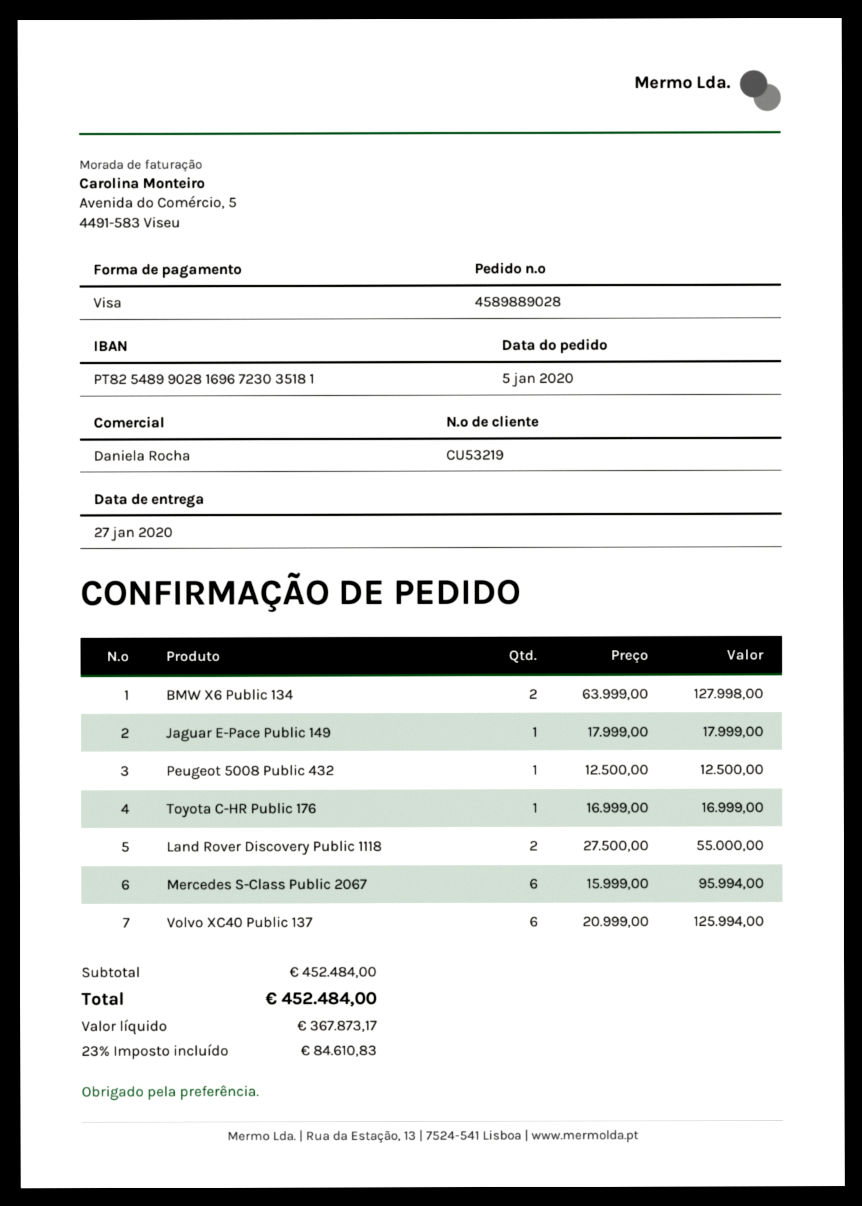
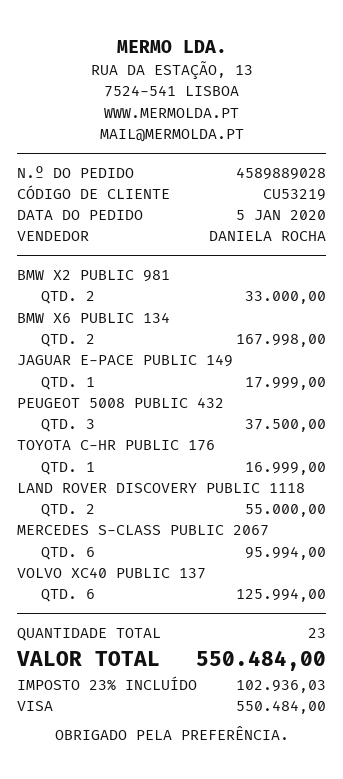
BMW X6 Public 134: 2 for 127998.00 -> 2 for 167998.00
Peugeot 5008 Public 432: 1 for 12500.00 -> 3 for 37500.00
BMW X2 PUBLIC 981: none -> 2 for 33000.00
tax: 23% = 84610.83 -> 23% = 102936.03
total: 452484.00 -> 550484.00

